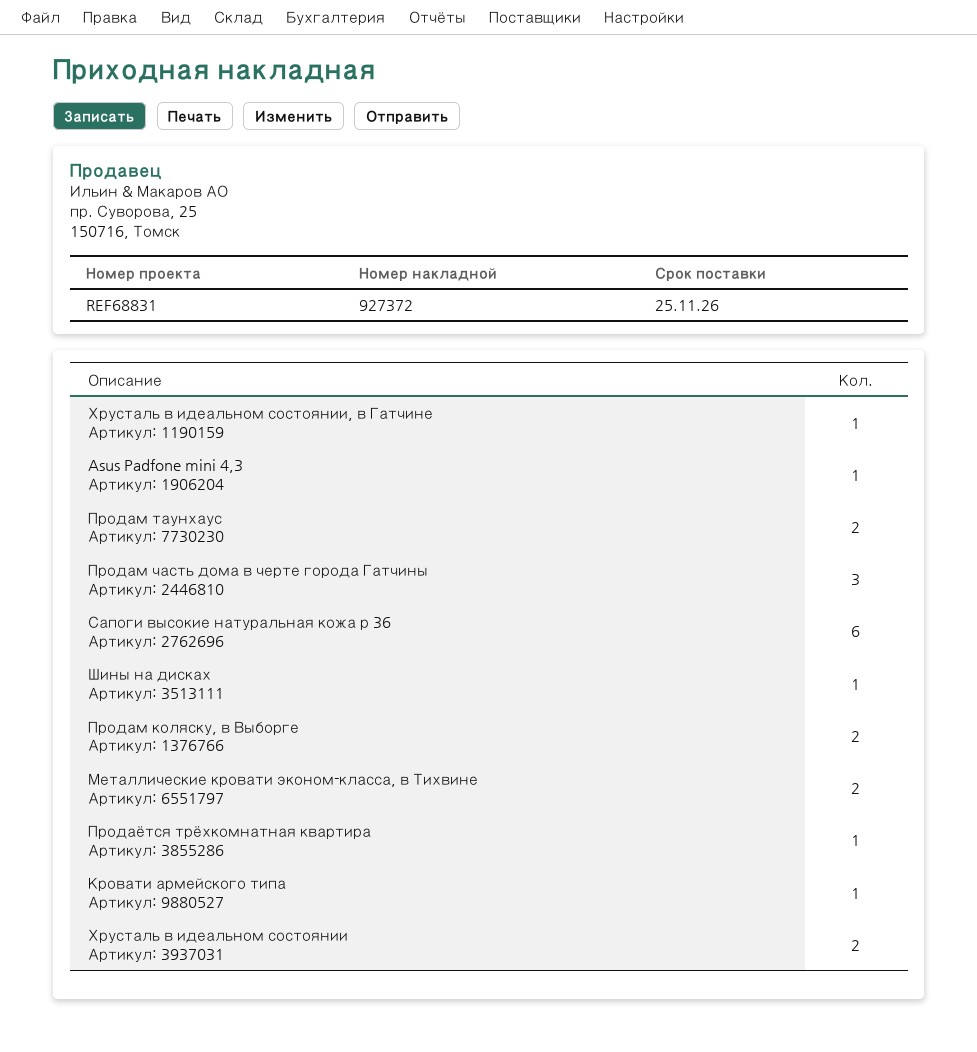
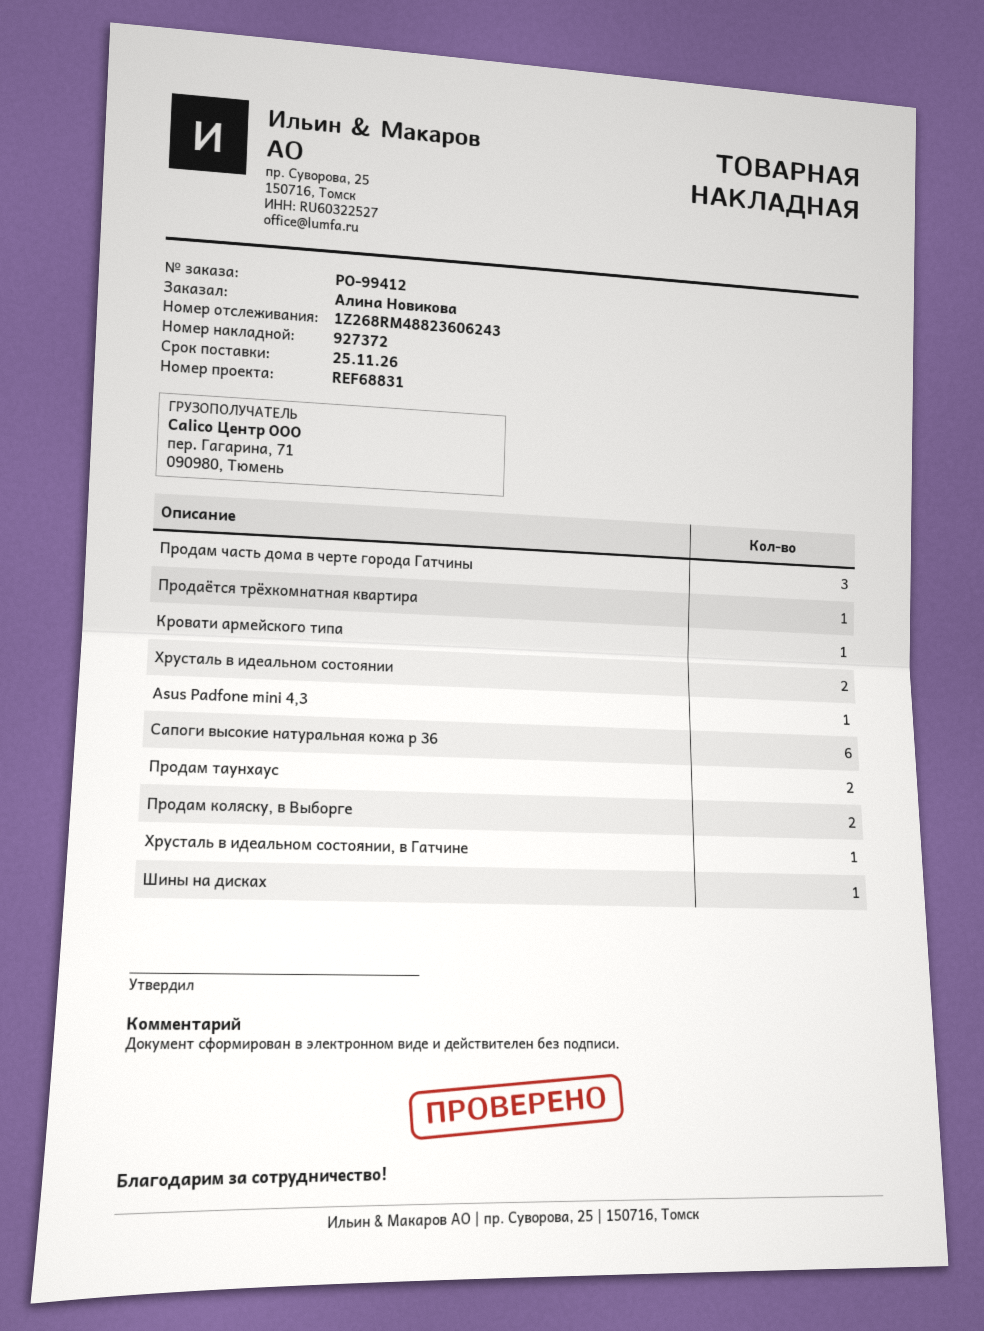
Металлические кровати эконом-класса, в Тихвине: 2 -> none

